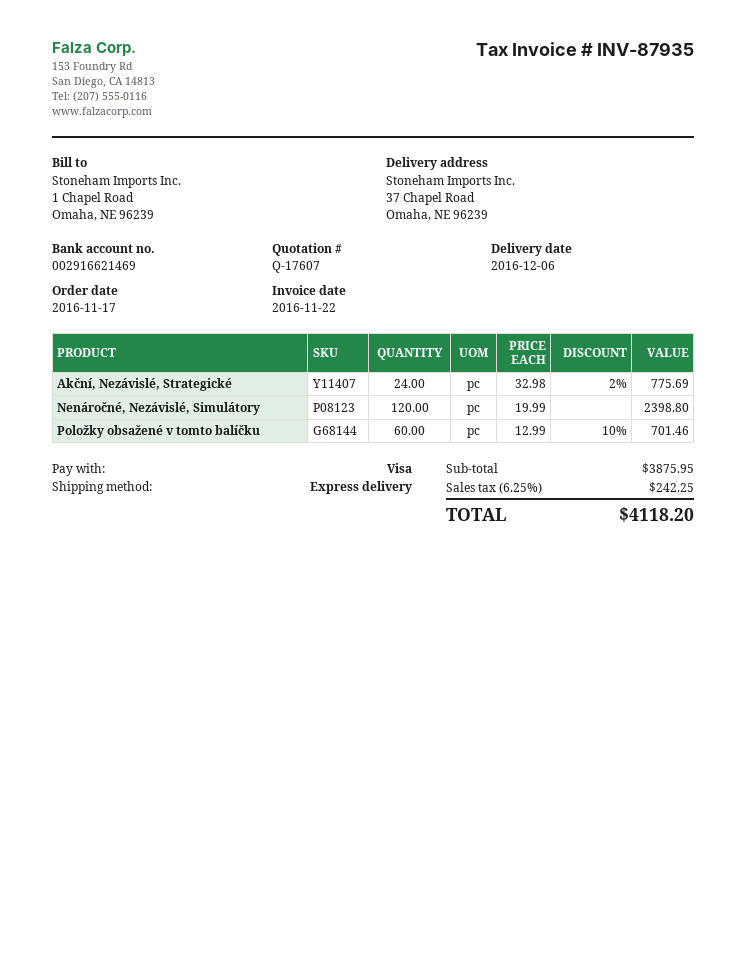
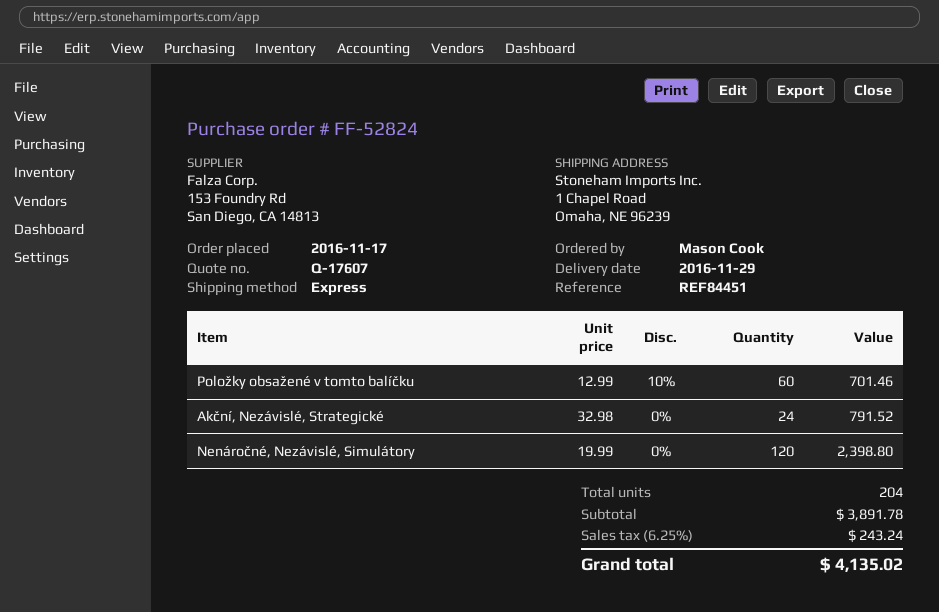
delivery date: 2016-12-06 -> 2016-11-29
ship to: 37 Chapel Road, Omaha, NE 96239 -> 1 Chapel Road, Omaha, NE 96239
Akční, Nezávislé, Strategické: 24 x 32.98 - 2% = 775.69 -> 24 x 32.98 = 791.52
subtotal: 3875.95 -> 3891.78
tax: 6.25% = 242.25 -> 6.25% = 243.24
total: 4118.20 -> 4135.02

